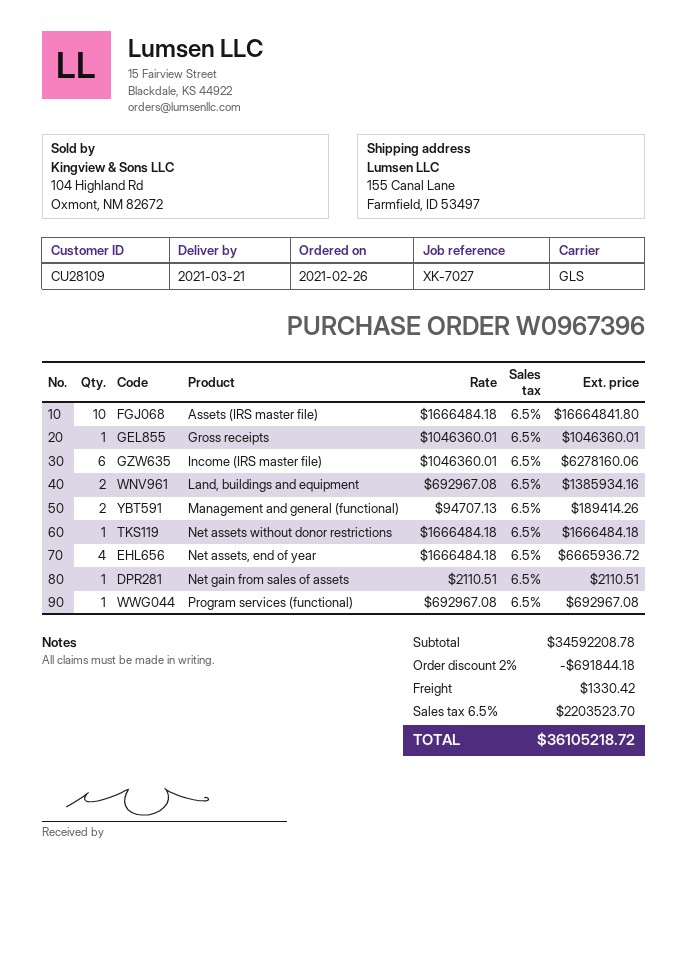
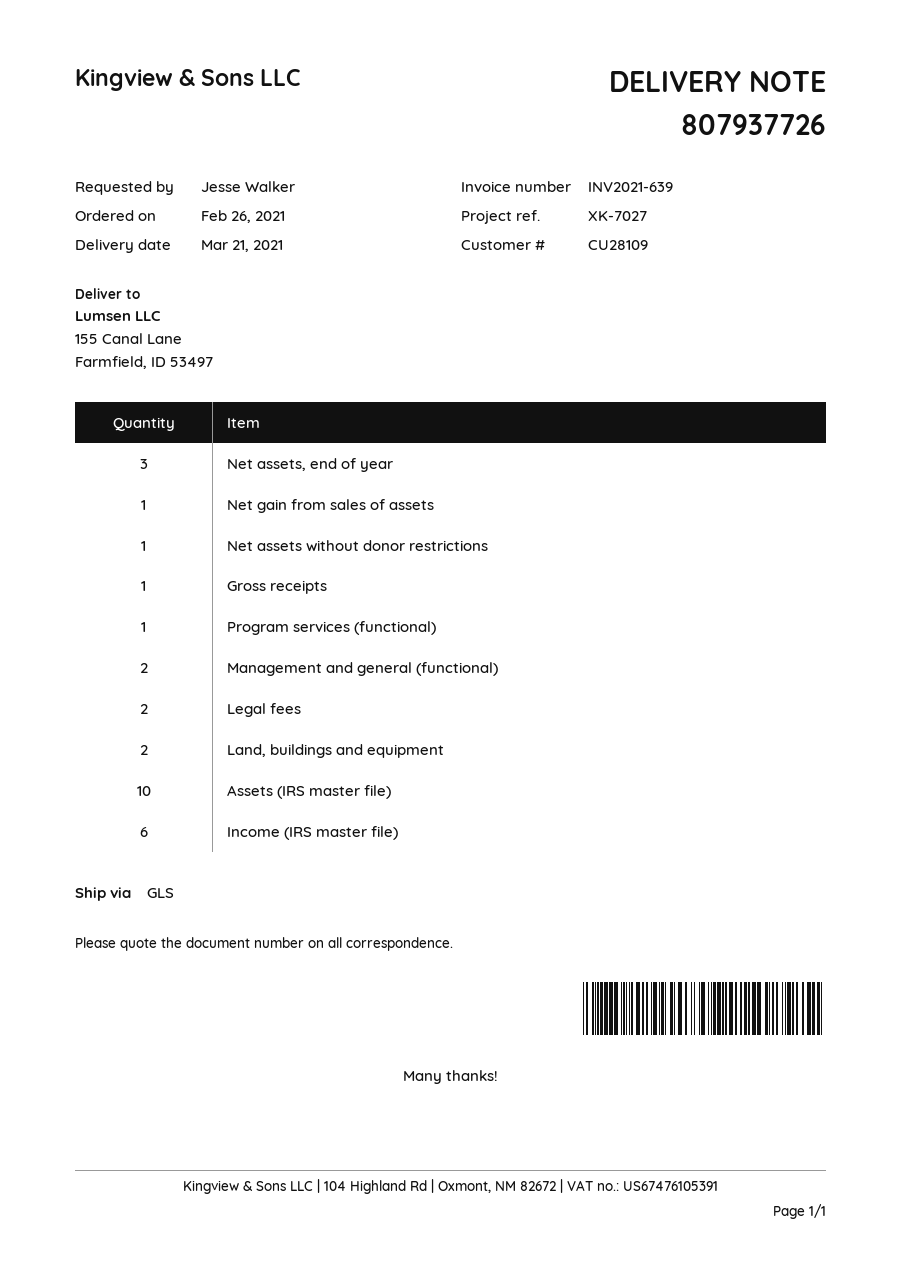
Net assets, end of year: 4 -> 3
Legal fees: none -> 2

